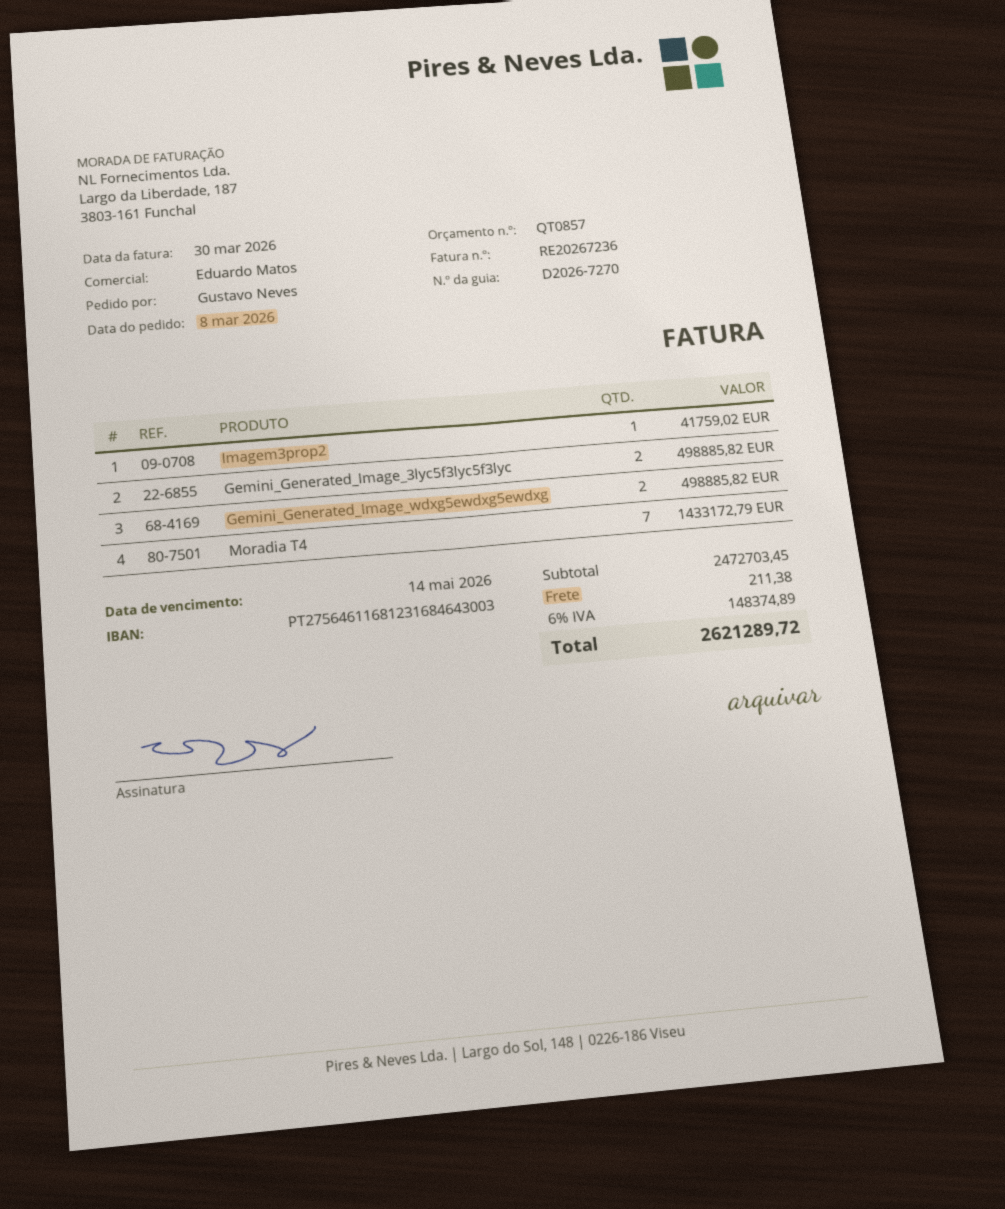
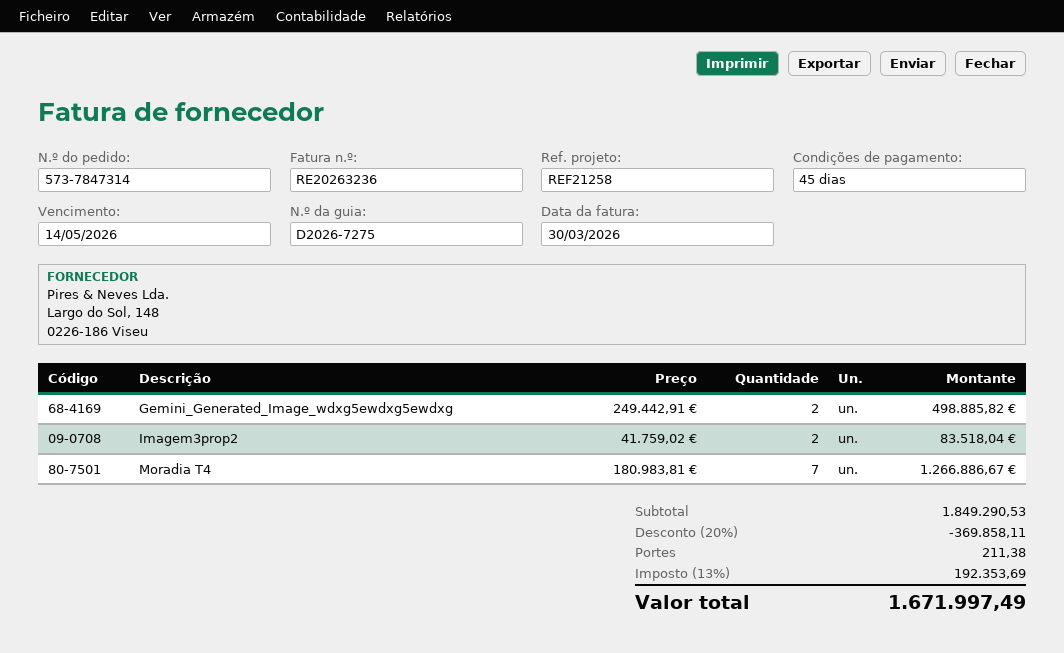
delivery note number: D2026-7270 -> D2026-7275
invoice number: RE20267236 -> RE20263236
Imagem3prop2: 1 for 41759.02 -> 2 for 83518.04
Gemini_Generated_Image_3lyc5f3lyc5f3lyc: 2 for 498885.82 -> none
Moradia T4: 7 for 1433172.79 -> 7 for 1266886.67
subtotal: 2472703.45 -> 1849290.53
discount: none -> 20% = 369858.11
tax: 6% = 148374.89 -> 13% = 192353.69
total: 2621289.72 -> 1671997.49

